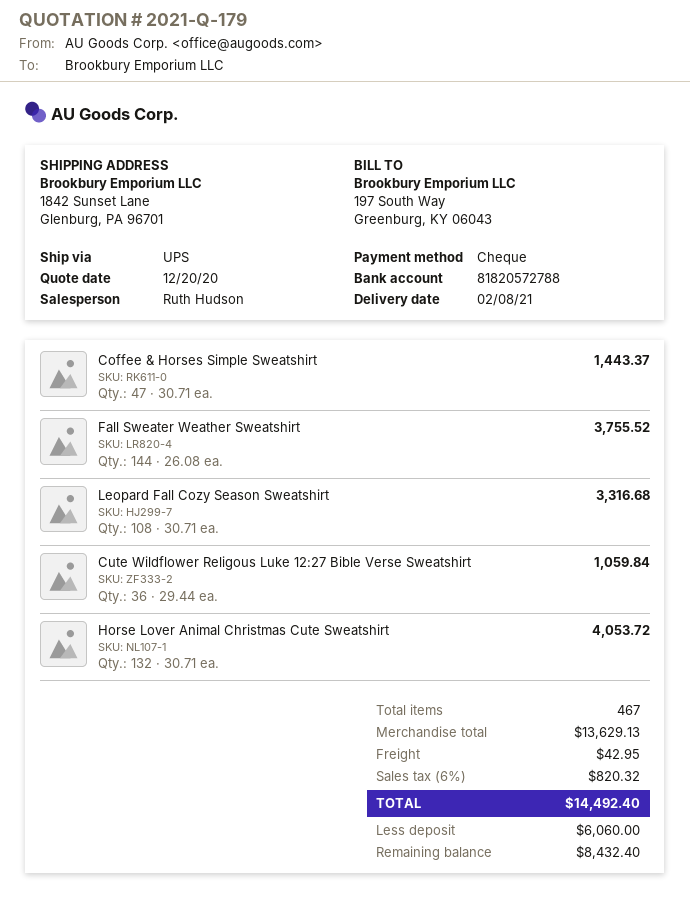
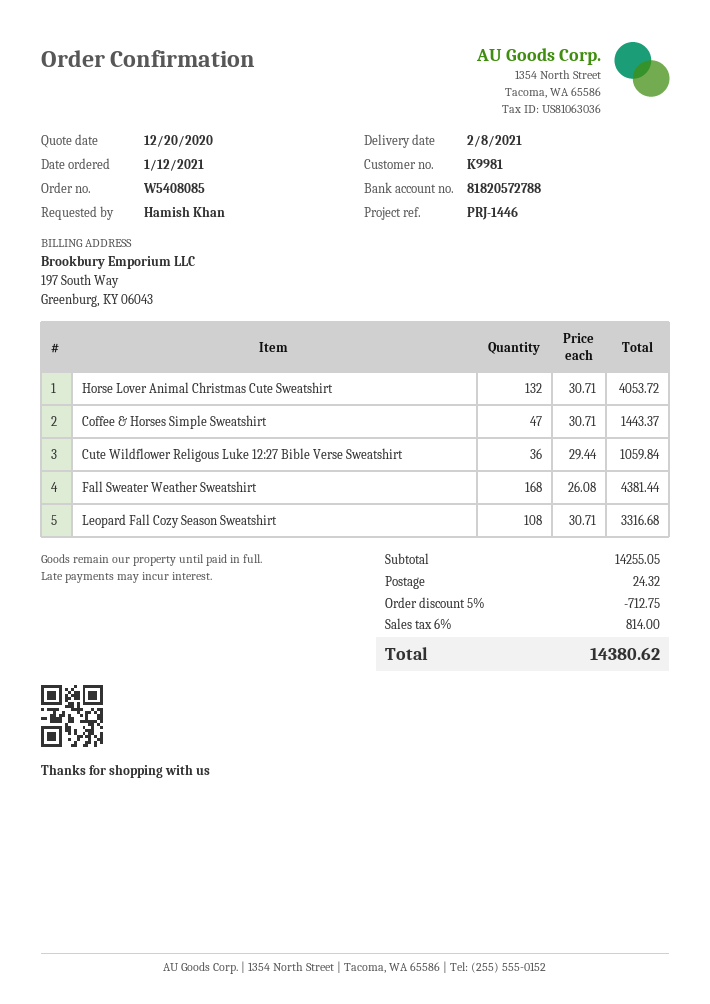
Fall Sweater Weather Sweatshirt: 144 x 26.08 = 3755.52 -> 168 x 26.08 = 4381.44
subtotal: 13629.13 -> 14255.05
discount: none -> 5% = 712.75
shipping: 42.95 -> 24.32
tax: 6% = 820.32 -> 6% = 814.00
total: 14492.40 -> 14380.62

